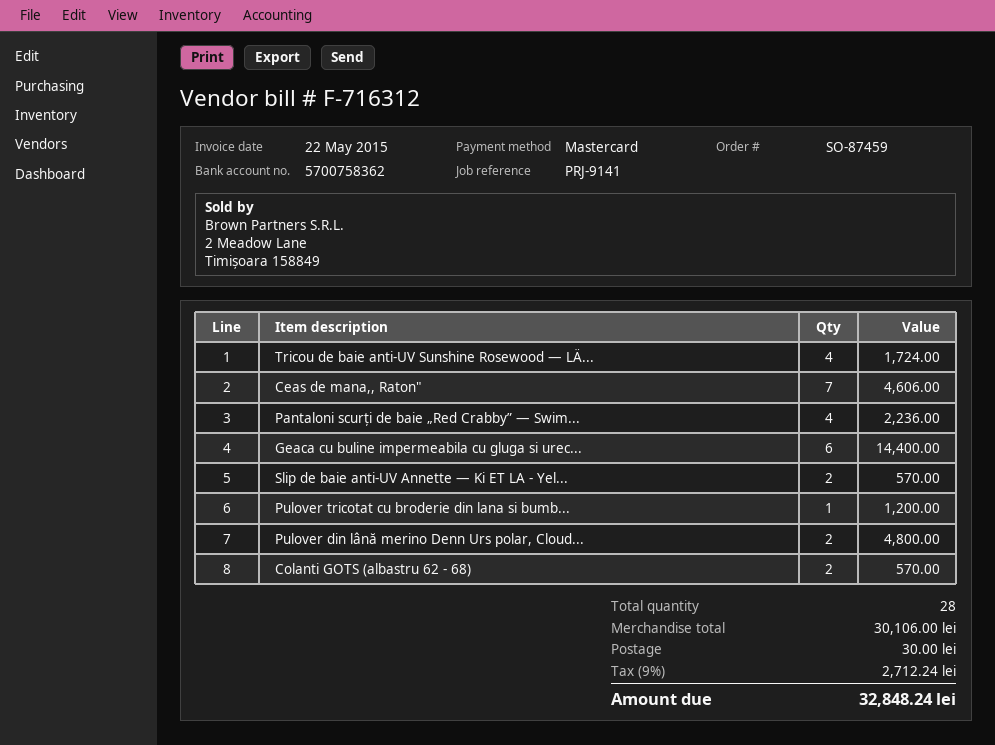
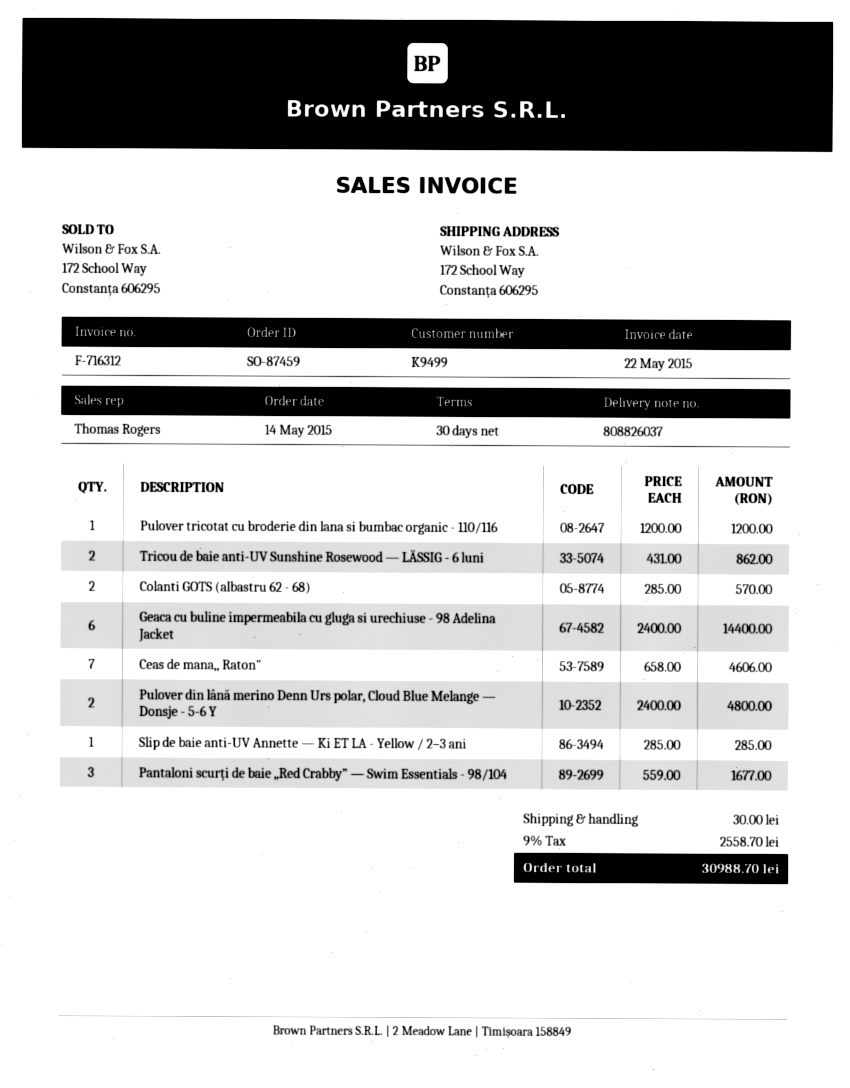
Tricou de baie anti-UV Sunshine Rosewood — LÄ...: 4 for 1724.00 -> 2 for 862.00
Pantaloni scurți de baie „Red Crabby” — Swim...: 4 for 2236.00 -> 3 for 1677.00
Slip de baie anti-UV Annette — Ki ET LA - Yel...: 2 for 570.00 -> 1 for 285.00
tax: 9% = 2712.24 -> 9% = 2558.70
total: 32848.24 -> 30988.70

